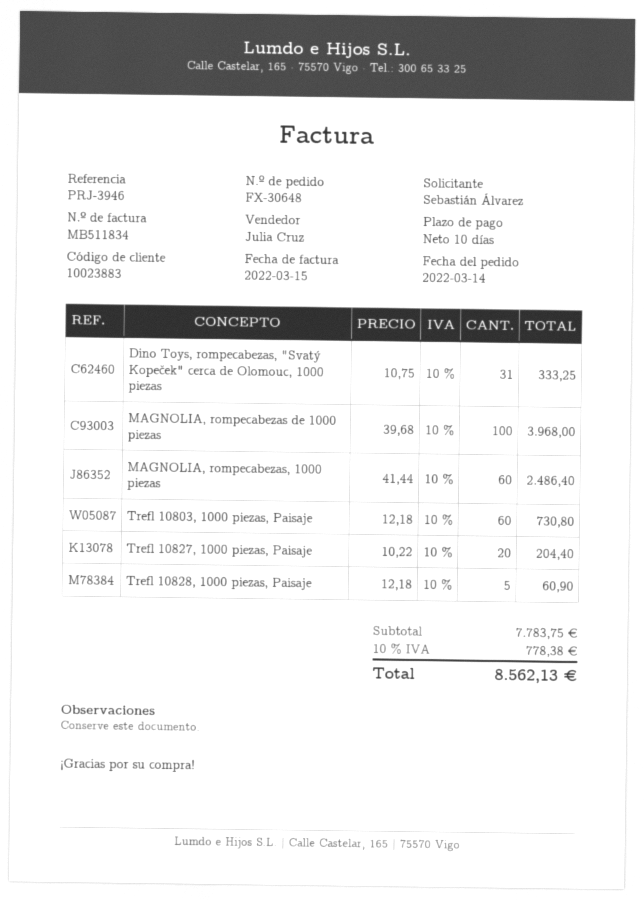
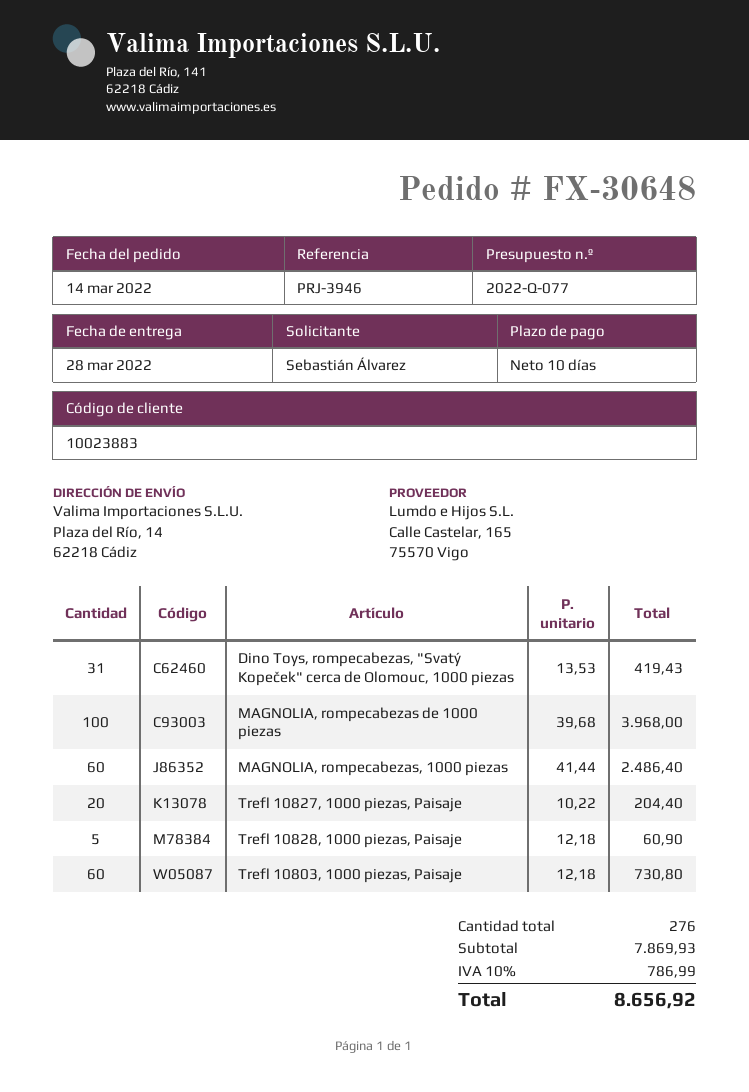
Dino Toys, rompecabezas, "Svatý Kopeček" cerca de Olomouc, 1000 piezas: 31 x 10.75 = 333.25 -> 31 x 13.53 = 419.43
subtotal: 7783.75 -> 7869.93
tax: 10% = 778.38 -> 10% = 786.99
total: 8562.13 -> 8656.92

